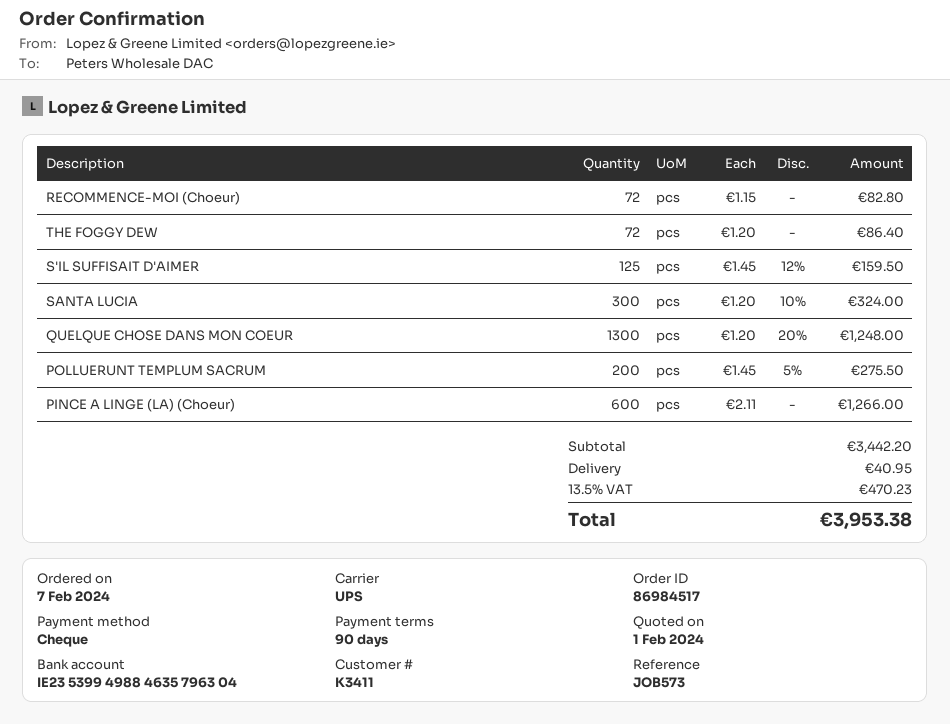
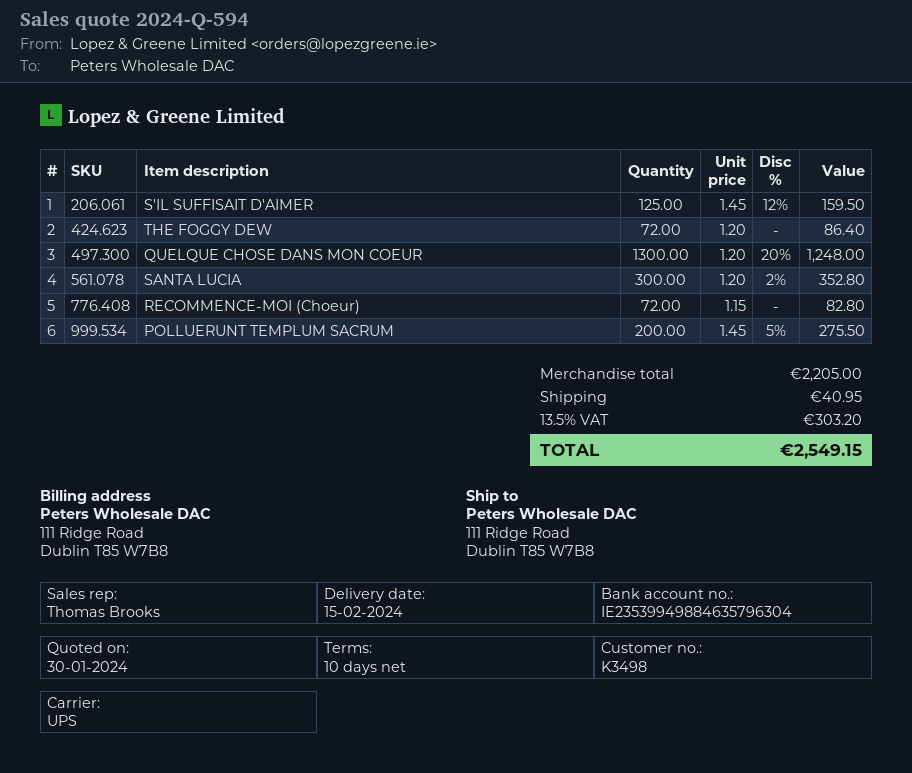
quote date: 2024-02-01 -> 2024-01-30
payment terms: 90 days -> 10 days
customer number: K3411 -> K3498
SANTA LUCIA: 300 x 1.20 - 10% = 324.00 -> 300 x 1.20 - 2% = 352.80
PINCE A LINGE (LA) (Choeur): 600 x 2.11 = 1266.00 -> none
subtotal: 3442.20 -> 2205.00
tax: 13.5% = 470.23 -> 13.5% = 303.20
total: 3953.38 -> 2549.15

